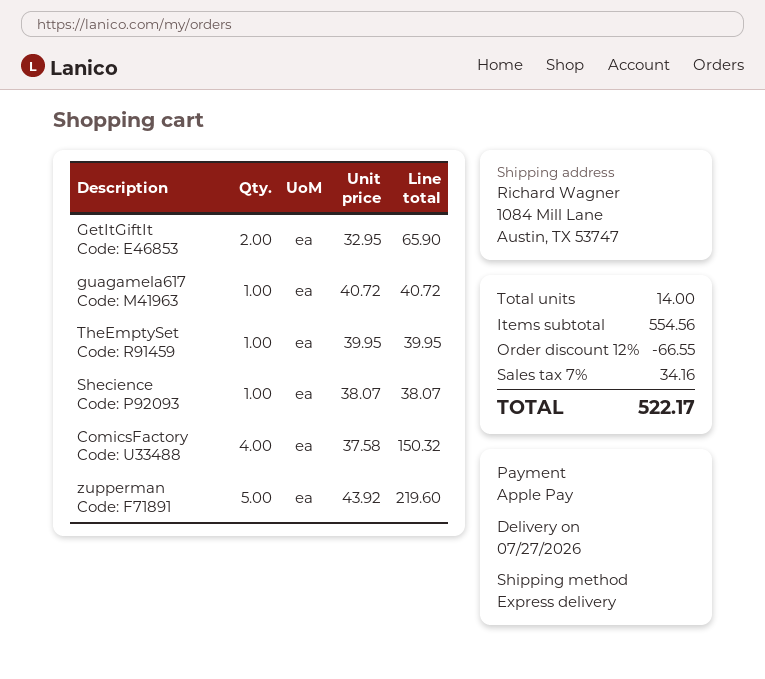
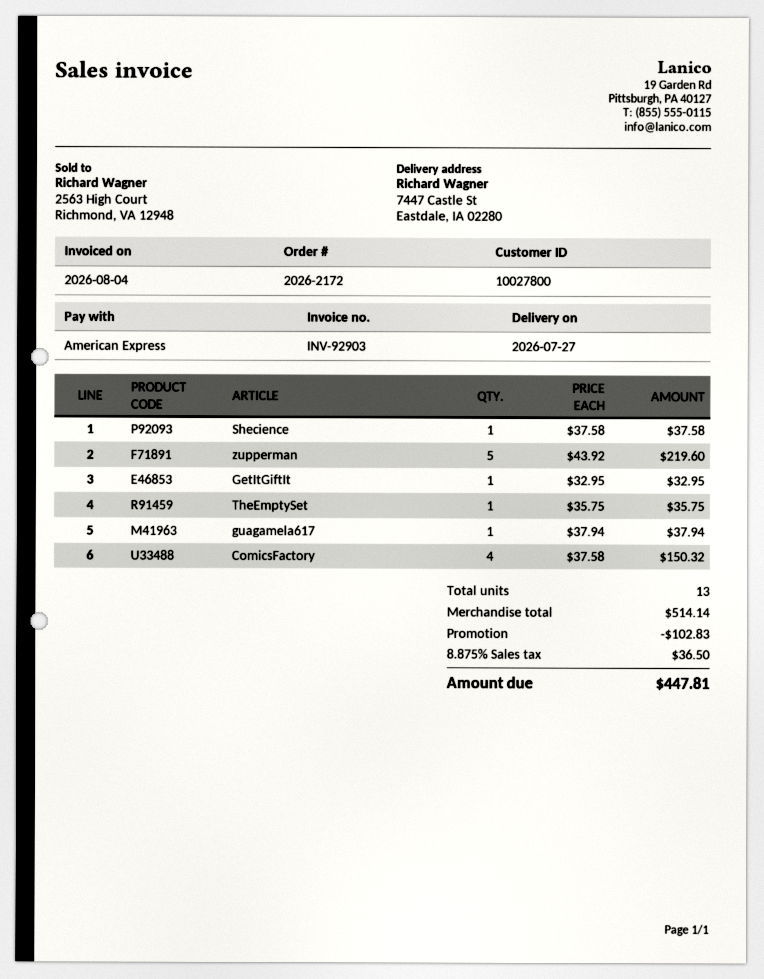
payment method: Apple Pay -> American Express
ship to: 1084 Mill Lane, Austin, TX 53747 -> 7447 Castle St, Eastdale, IA 02280
GetItGiftIt: 2 x 32.95 = 65.90 -> 1 x 32.95 = 32.95
guagamela617: 1 x 40.72 = 40.72 -> 1 x 37.94 = 37.94
TheEmptySet: 1 x 39.95 = 39.95 -> 1 x 35.75 = 35.75
Shecience: 1 x 38.07 = 38.07 -> 1 x 37.58 = 37.58
total quantity: 14 -> 13
subtotal: 554.56 -> 514.14
discount: 66.55 -> 102.83
tax: 7% = 34.16 -> 8.875% = 36.50
total: 522.17 -> 447.81

